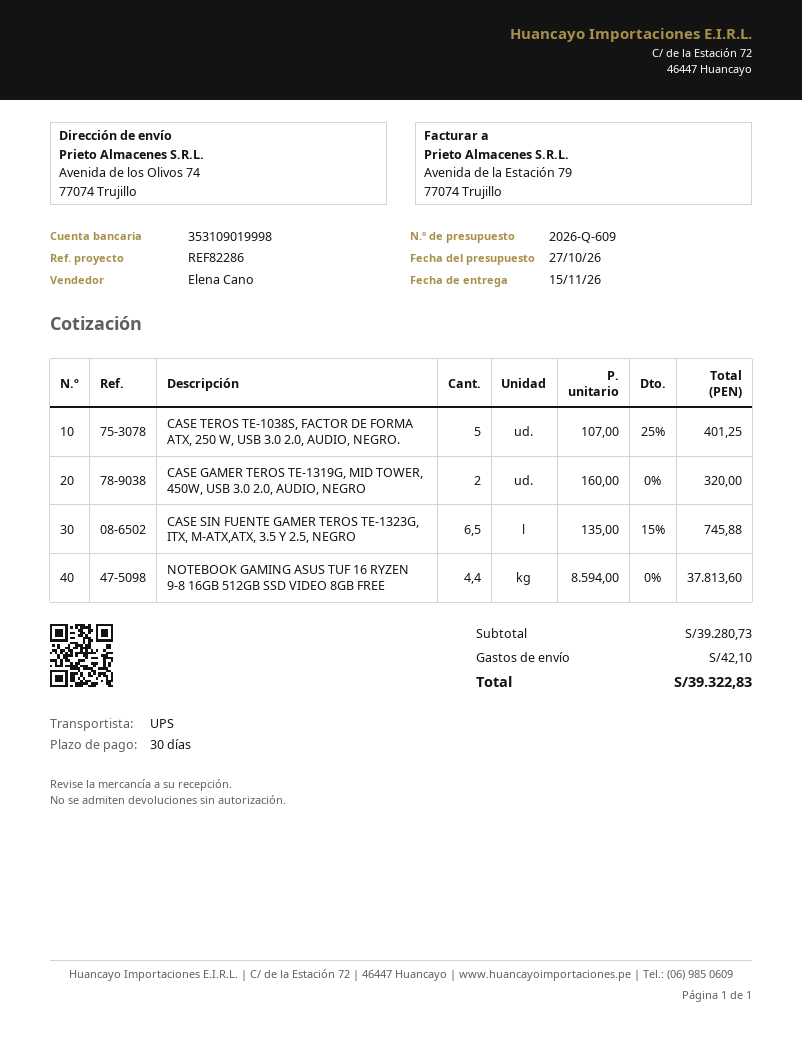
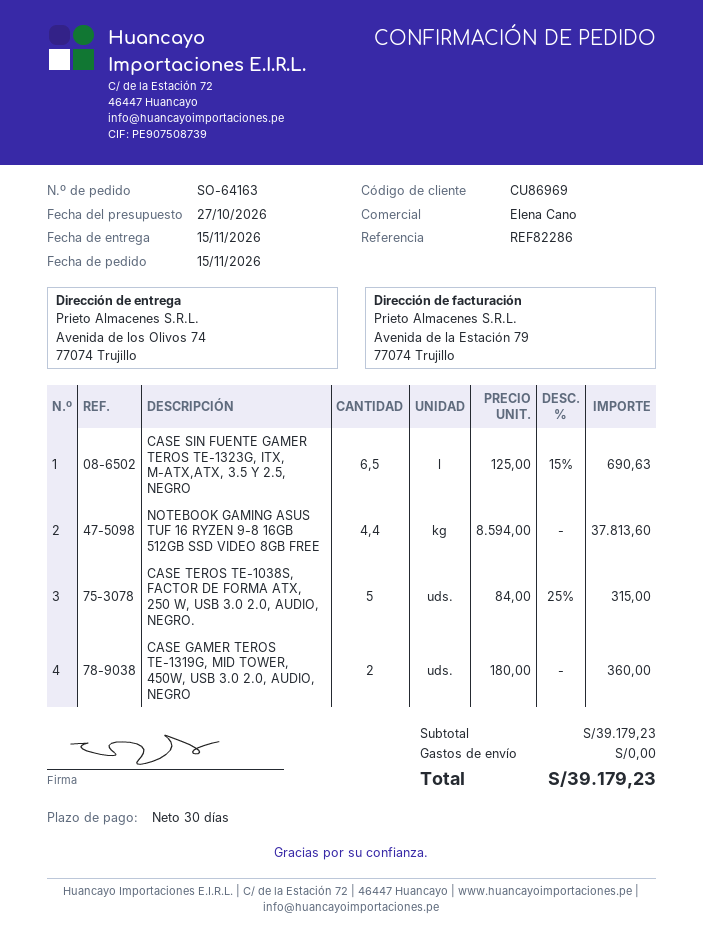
CASE TEROS TE-1038S, FACTOR DE FORMA ATX, 250 W, USB 3.0 2.0, AUDIO, NEGRO.: 5 x 107.00 - 25% = 401.25 -> 5 x 84.00 - 25% = 315.00
CASE GAMER TEROS TE-1319G, MID TOWER, 450W, USB 3.0 2.0, AUDIO, NEGRO: 2 x 160.00 = 320.00 -> 2 x 180.00 = 360.00
CASE SIN FUENTE GAMER TEROS TE-1323G, ITX, M-ATX,ATX, 3.5 Y 2.5, NEGRO: 6.5 x 135.00 - 15% = 745.88 -> 6.5 x 125.00 - 15% = 690.63
subtotal: 39280.73 -> 39179.23
shipping: 42.10 -> 0.00
total: 39322.83 -> 39179.23

